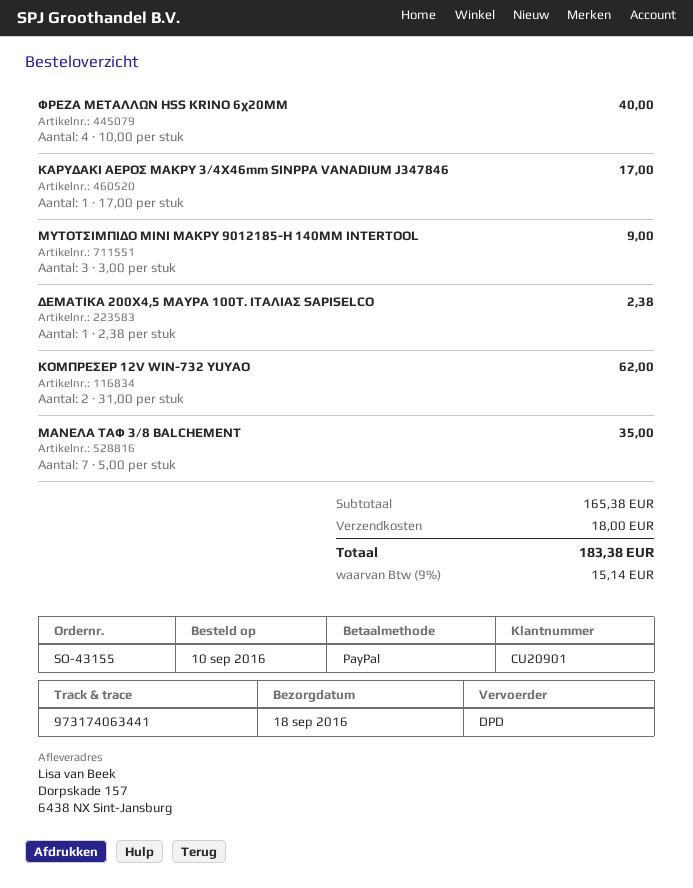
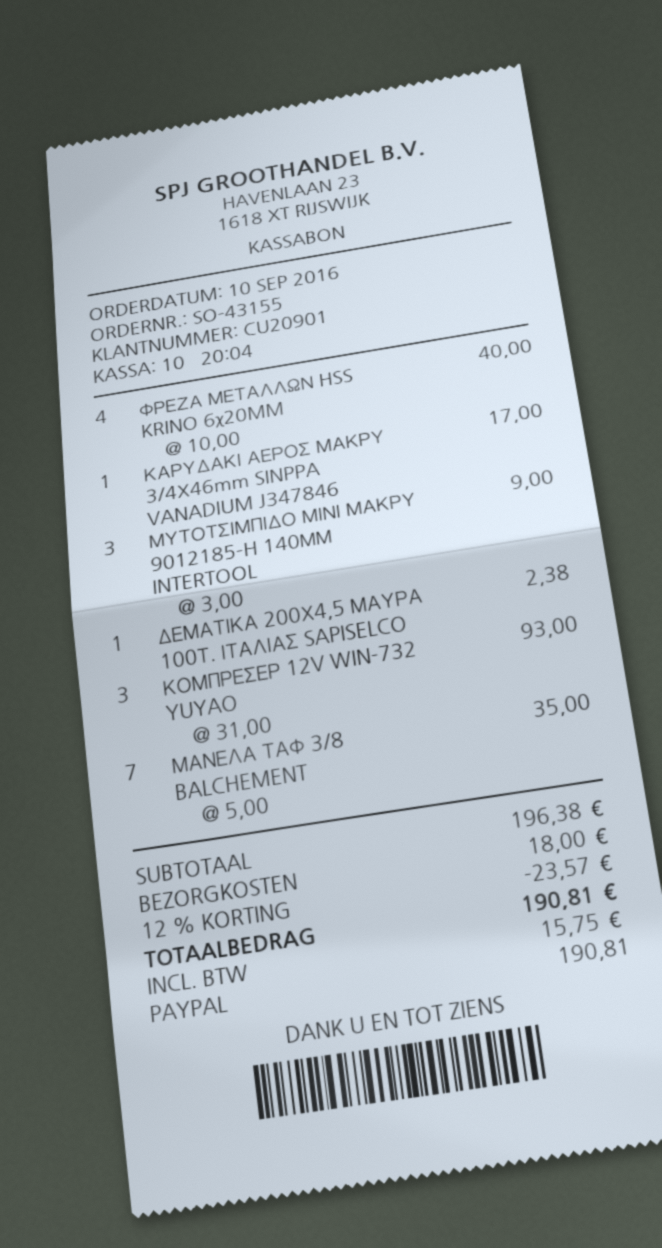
ΚΟΜΠΡΕΣΕΡ 12V WIN-732 YUYAO: 2 x 31.00 = 62.00 -> 3 x 31.00 = 93.00
subtotal: 165.38 -> 196.38
discount: none -> 12% = 23.57
tax: 15.14 -> 15.75
total: 183.38 -> 190.81

